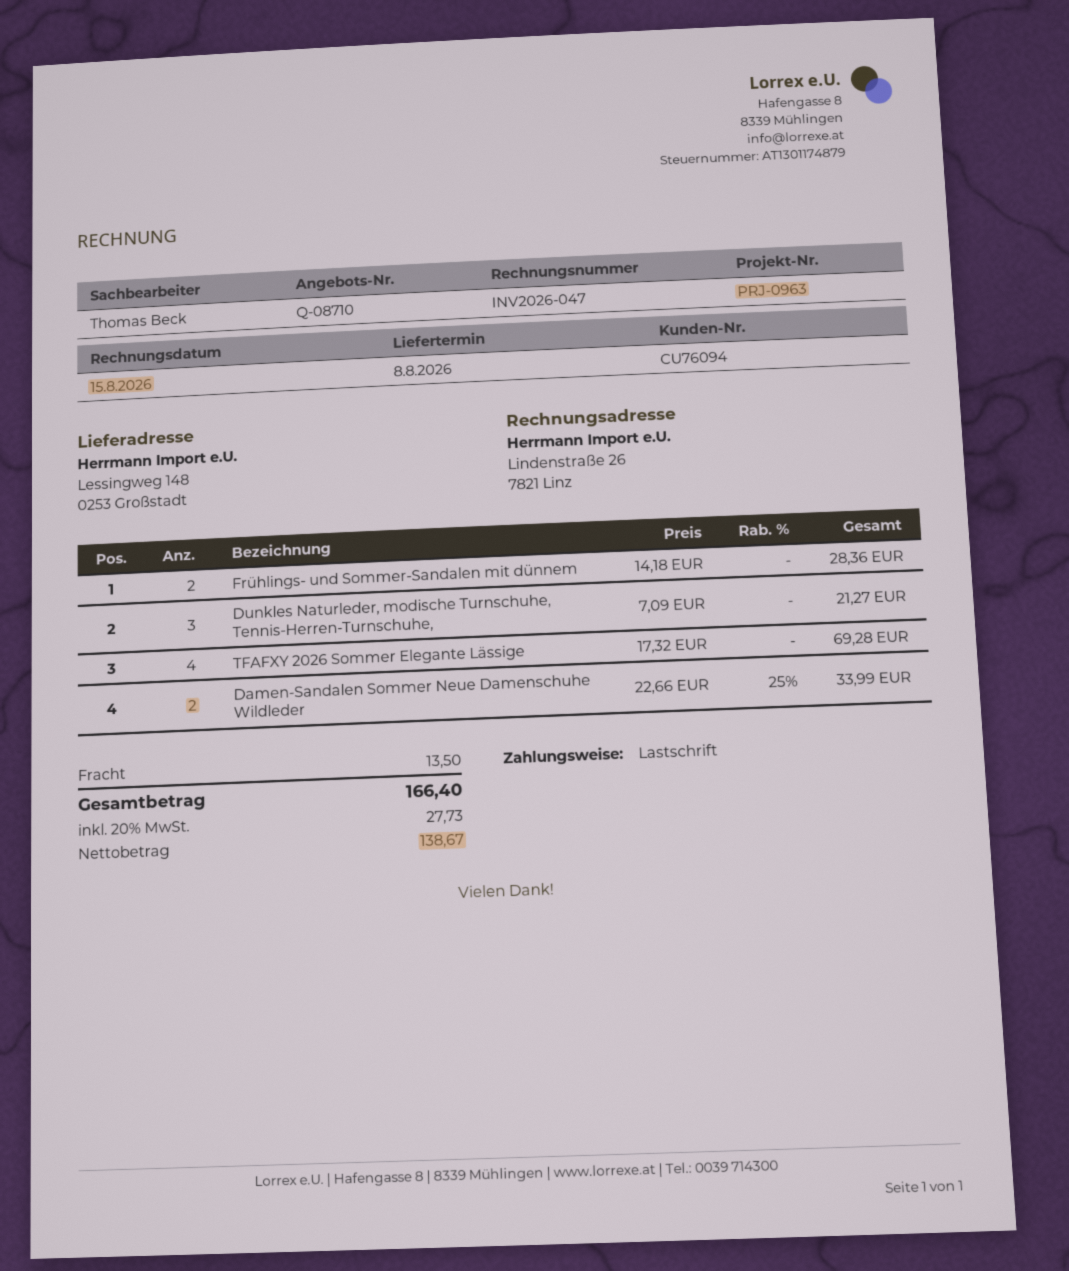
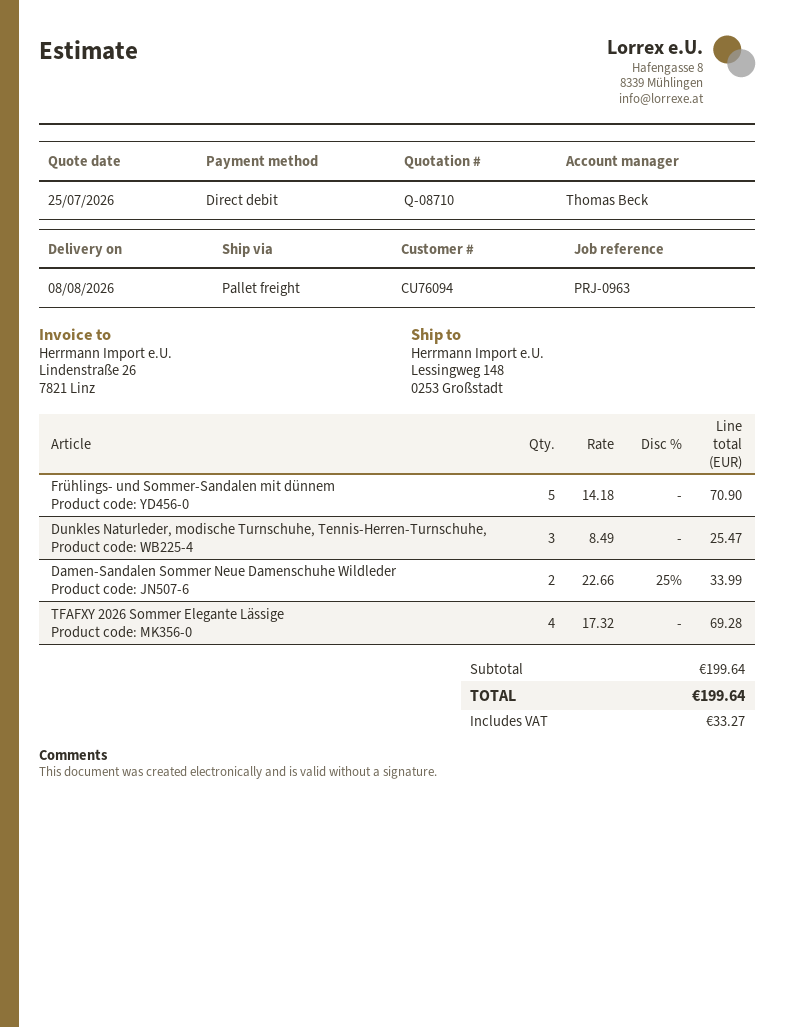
Frühlings- und Sommer-Sandalen mit dünnem: 2 x 14.18 = 28.36 -> 5 x 14.18 = 70.90
Dunkles Naturleder, modische Turnschuhe, Tennis-Herren-Turnschuhe,: 3 x 7.09 = 21.27 -> 3 x 8.49 = 25.47
shipping: 13.50 -> none
tax: 27.73 -> 33.27
total: 166.40 -> 199.64

